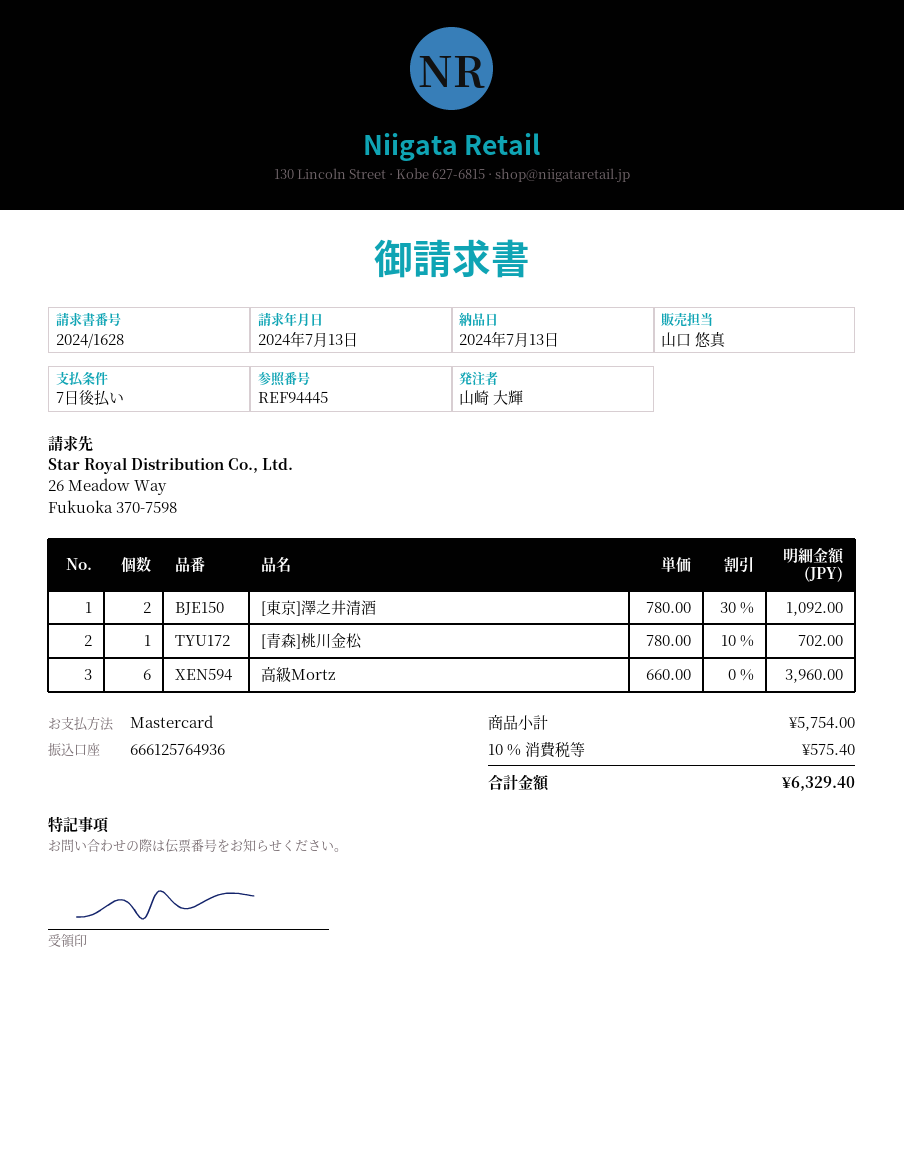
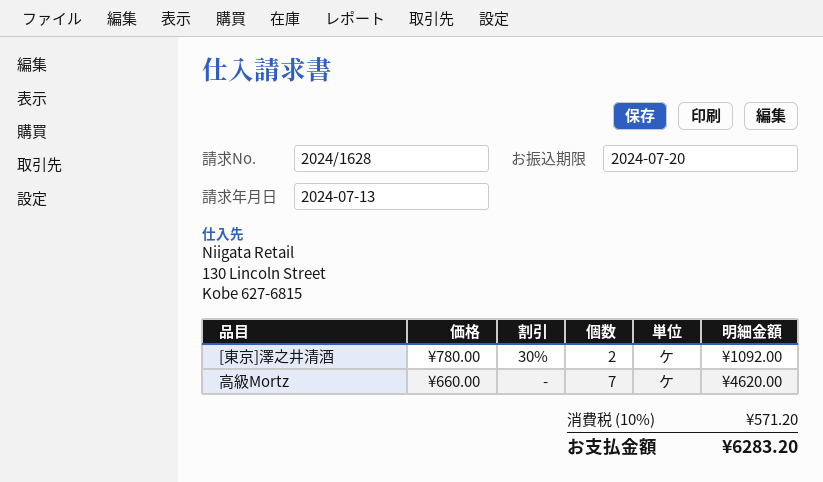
[青森]桃川金松: 1 x 780.00 - 10% = 702.00 -> none
高級Mortz: 6 x 660.00 = 3960.00 -> 7 x 660.00 = 4620.00
tax: 10% = 575.40 -> 10% = 571.20
total: 6329.40 -> 6283.20

